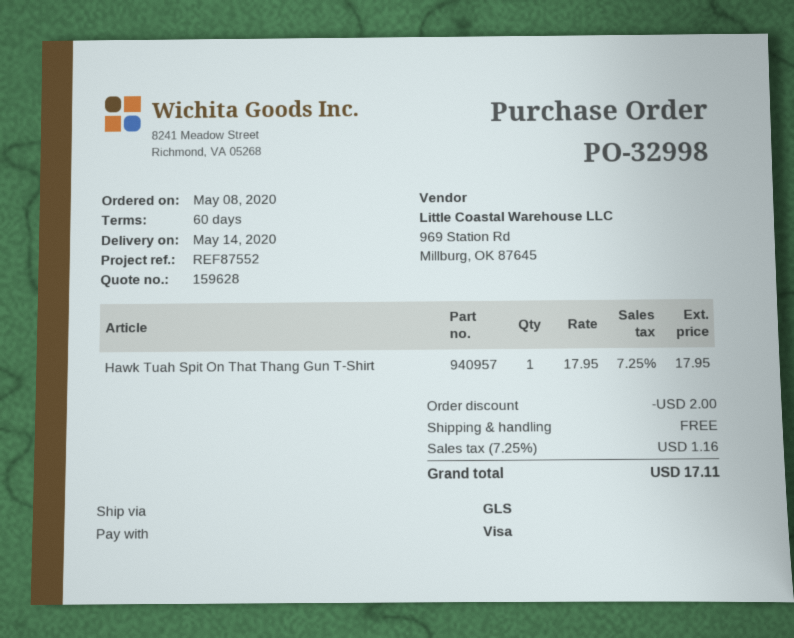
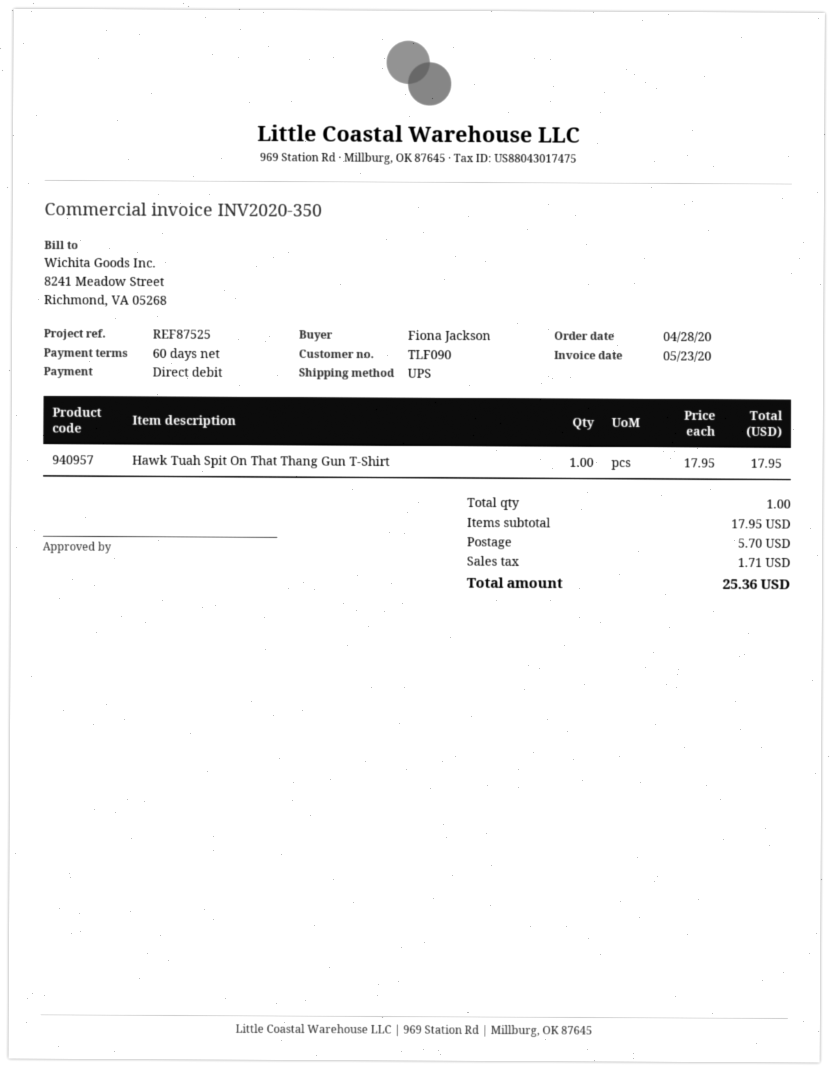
order date: 2020-05-08 -> 2020-04-28
reference: REF87552 -> REF87525
payment method: Visa -> direct debit
shipping method: GLS -> UPS
discount: 2.00 -> none
shipping: 0.00 -> 5.70
tax: 1.16 -> 1.71
total: 17.11 -> 25.36

